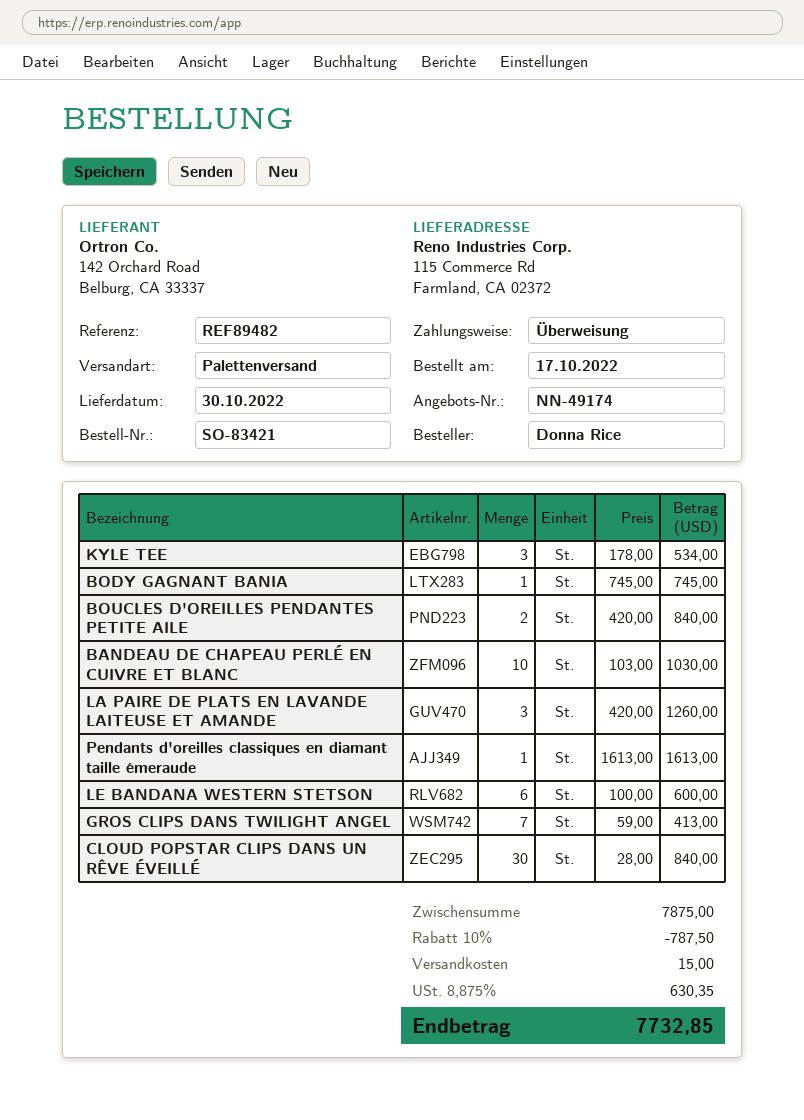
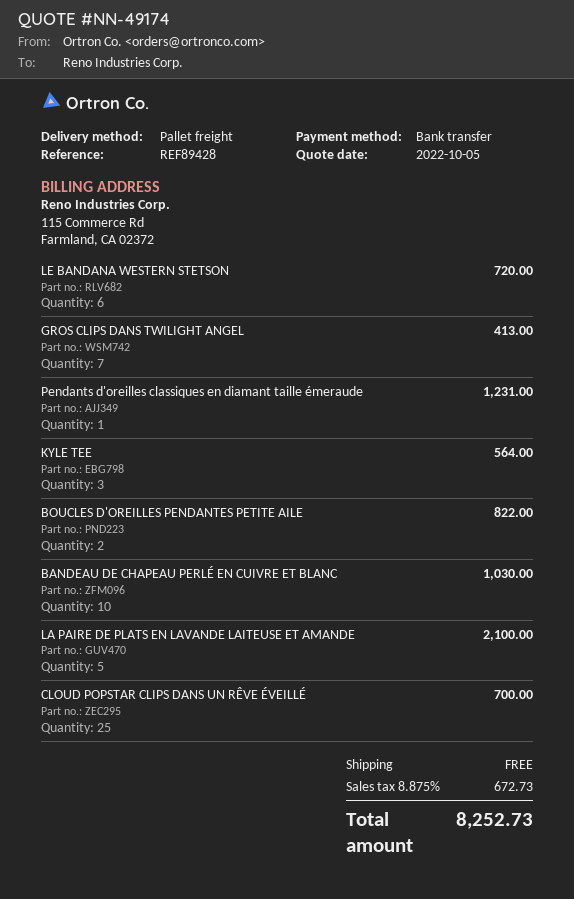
reference: REF89482 -> REF89428
KYLE TEE: 3 for 534.00 -> 3 for 564.00
BODY GAGNANT BANIA: 1 for 745.00 -> none
BOUCLES D'OREILLES PENDANTES PETITE AILE: 2 for 840.00 -> 2 for 822.00
LA PAIRE DE PLATS EN LAVANDE LAITEUSE ET AMANDE: 3 for 1260.00 -> 5 for 2100.00
Pendants d'oreilles classiques en diamant taille émeraude: 1 for 1613.00 -> 1 for 1231.00
LE BANDANA WESTERN STETSON: 6 for 600.00 -> 6 for 720.00
CLOUD POPSTAR CLIPS DANS UN RÊVE ÉVEILLÉ: 30 for 840.00 -> 25 for 700.00
discount: 10% = 787.50 -> none
shipping: 15.00 -> 0.00
tax: 8.875% = 630.35 -> 8.875% = 672.73
total: 7732.85 -> 8252.73

